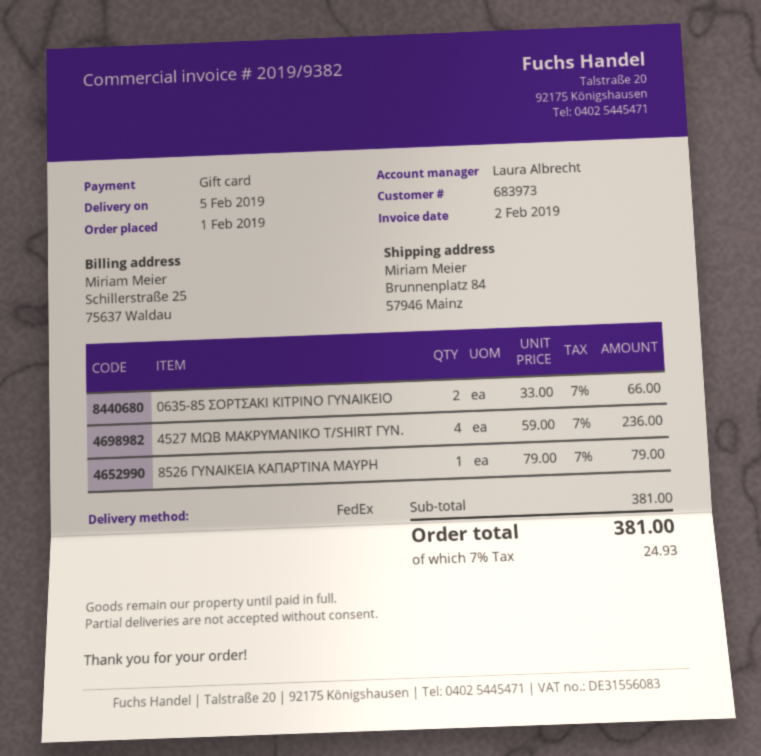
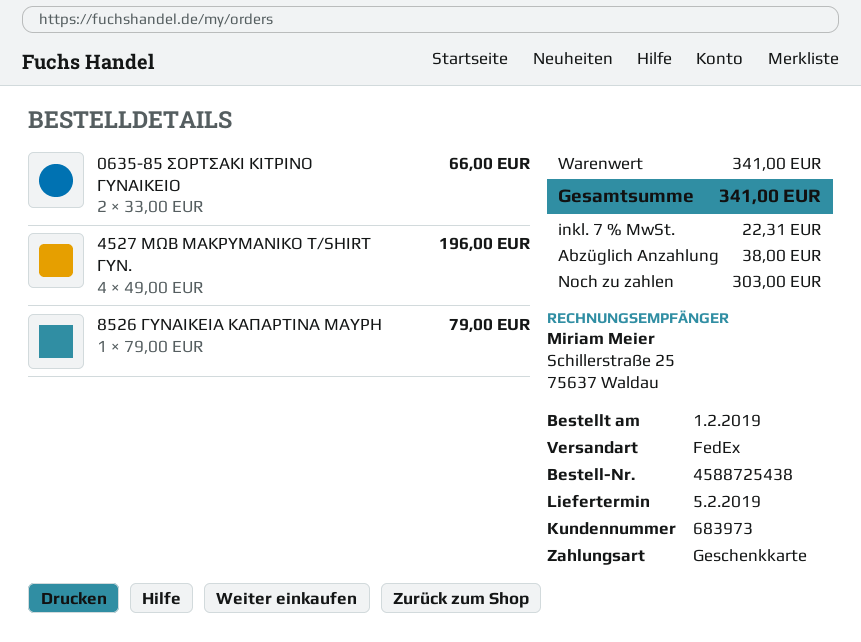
4527 ΜΩΒ ΜΑΚΡΥΜΑΝΙΚΟ T/SHIRT ΓΥΝ.: 4 x 59.00 = 236.00 -> 4 x 49.00 = 196.00
subtotal: 381.00 -> 341.00
tax: 7% = 24.93 -> 7% = 22.31
total: 381.00 -> 341.00

